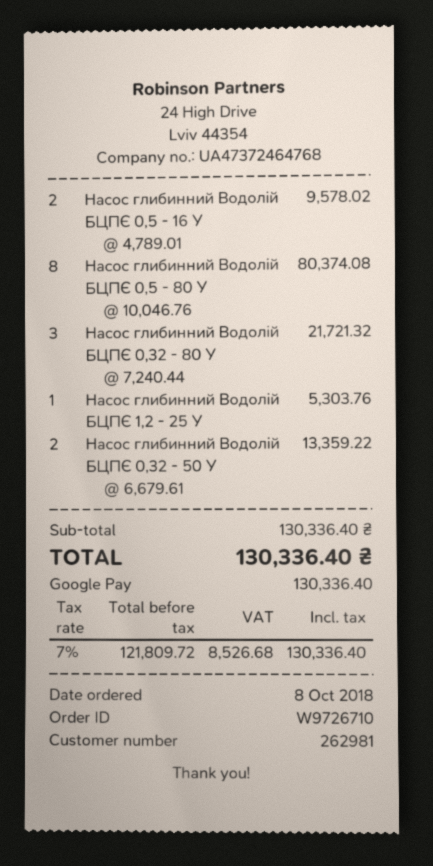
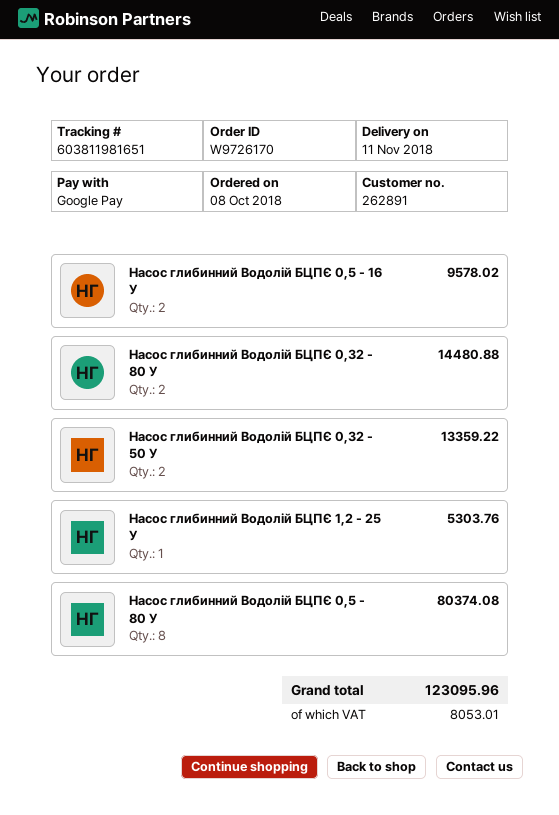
order number: W9726710 -> W9726170
customer number: 262981 -> 262891
Насос глибинний Водолій БЦПЄ 0,32 - 80 У: 3 for 21721.32 -> 2 for 14480.88
tax: 8526.68 -> 8053.01
total: 130336.40 -> 123095.96

